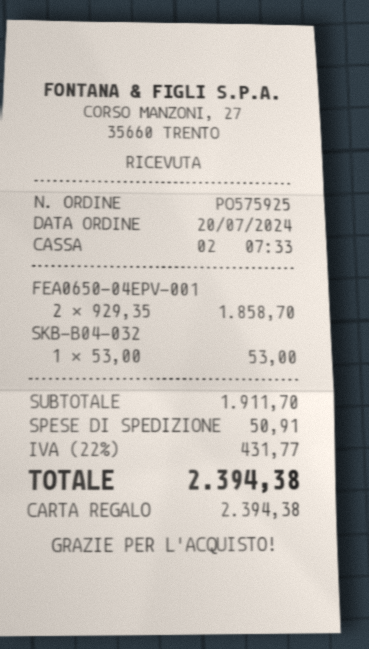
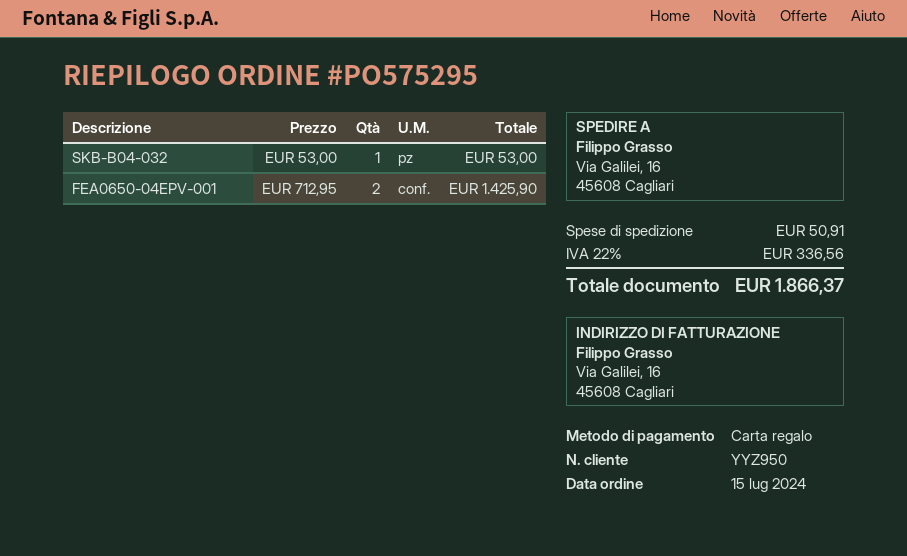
order number: PO575925 -> PO575295
order date: 2024-07-20 -> 2024-07-15
FEA0650-04EPV-001: 2 x 929.35 = 1858.70 -> 2 x 712.95 = 1425.90
tax: 22% = 431.77 -> 22% = 336.56
total: 2394.38 -> 1866.37

